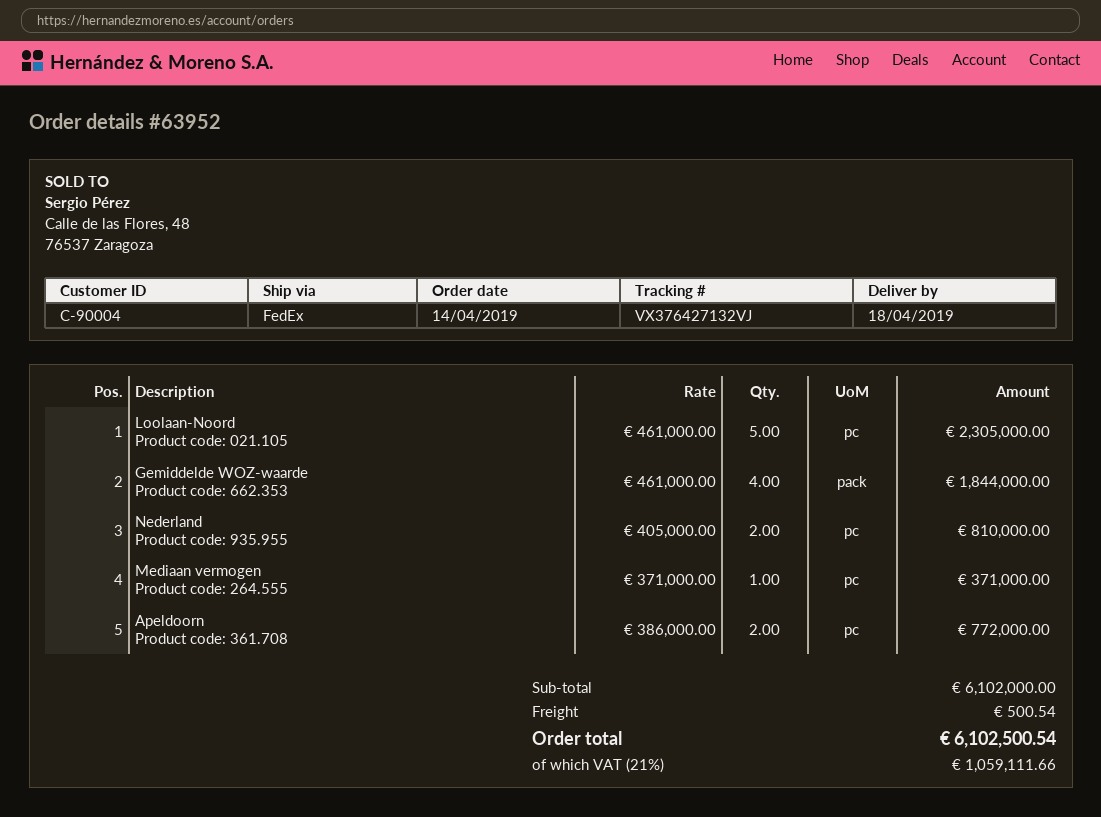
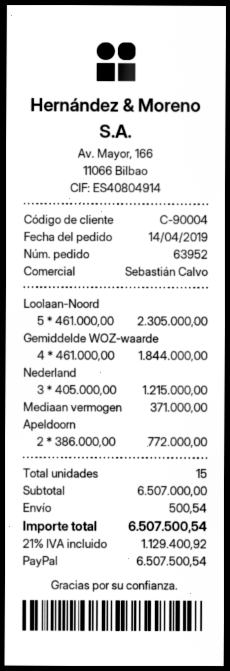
Nederland: 2 x 405000.00 = 810000.00 -> 3 x 405000.00 = 1215000.00
subtotal: 6102000.00 -> 6507000.00
tax: 21% = 1059111.66 -> 21% = 1129400.92
total: 6102500.54 -> 6507500.54

